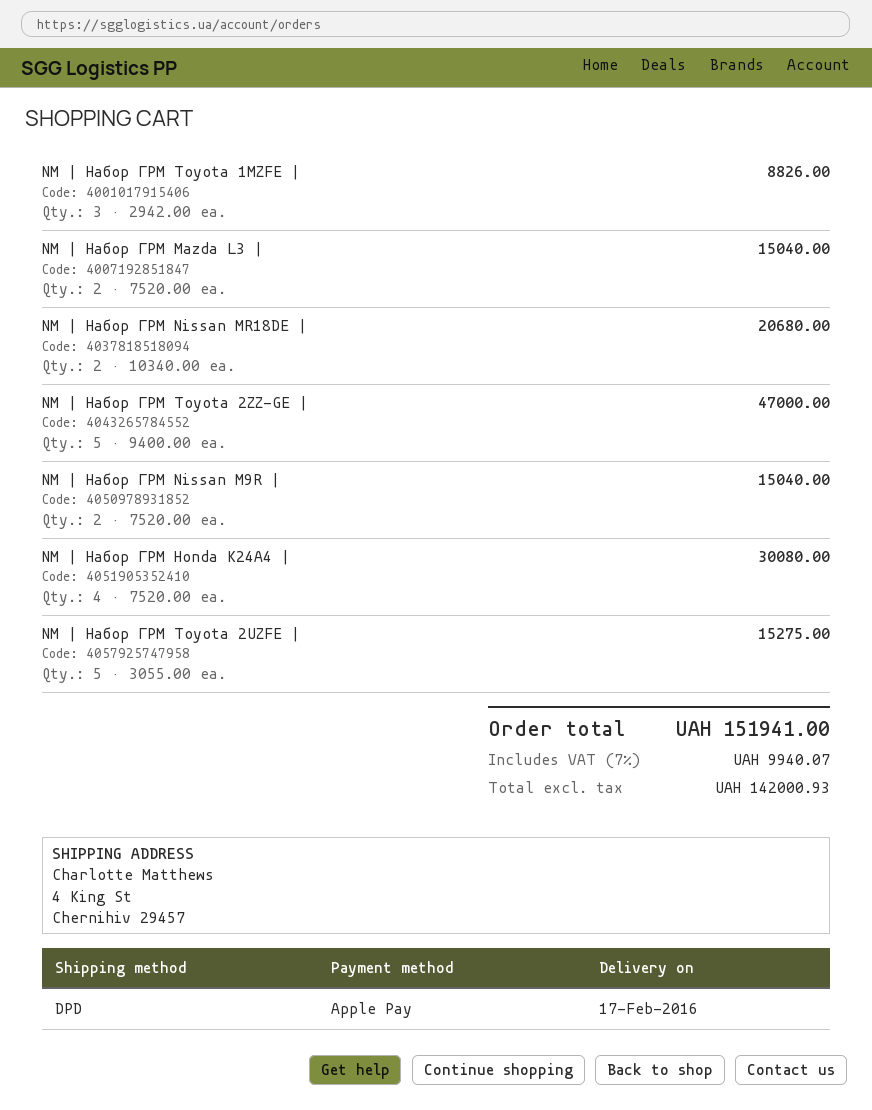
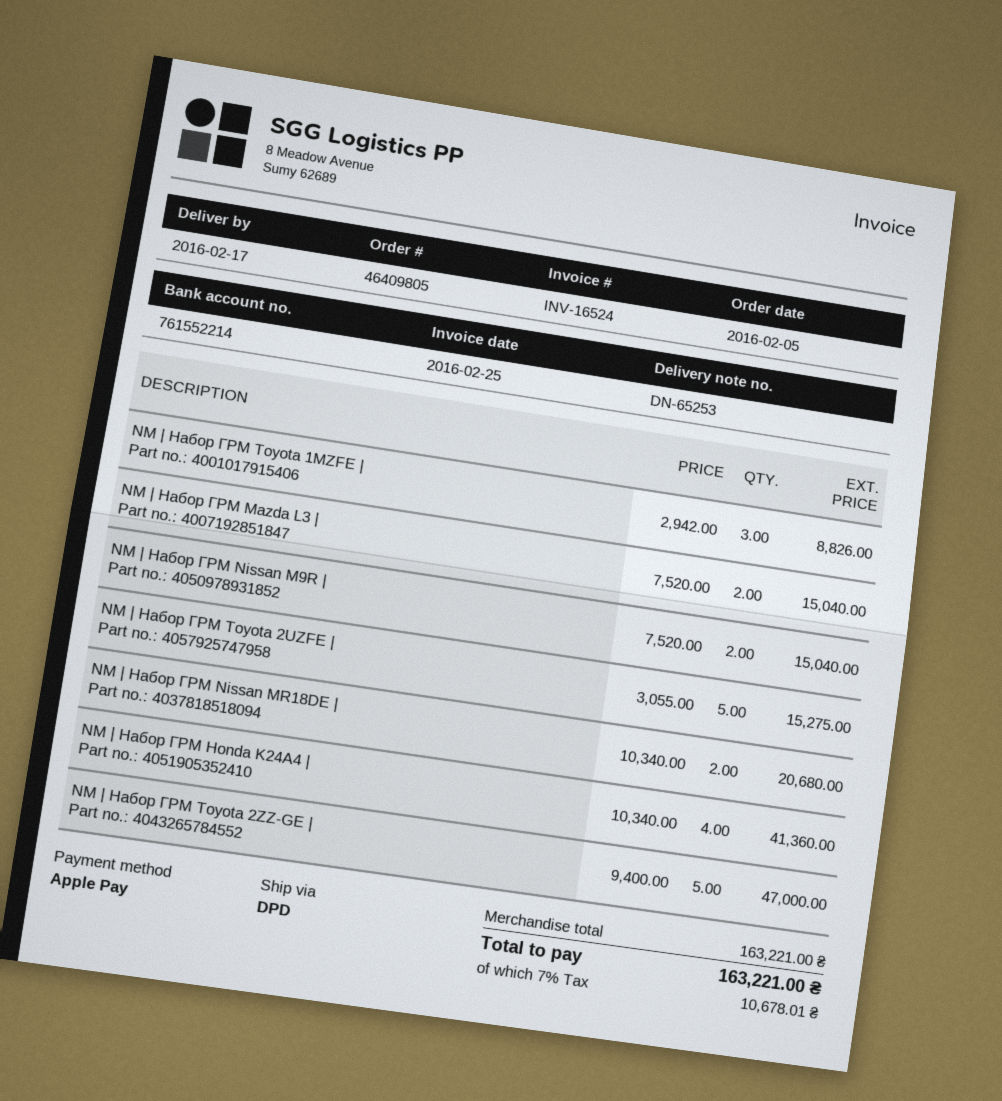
NM | Набор ГРМ Honda K24A4 |: 4 x 7520.00 = 30080.00 -> 4 x 10340.00 = 41360.00
tax: 7% = 9940.07 -> 7% = 10678.01
total: 151941.00 -> 163221.00

